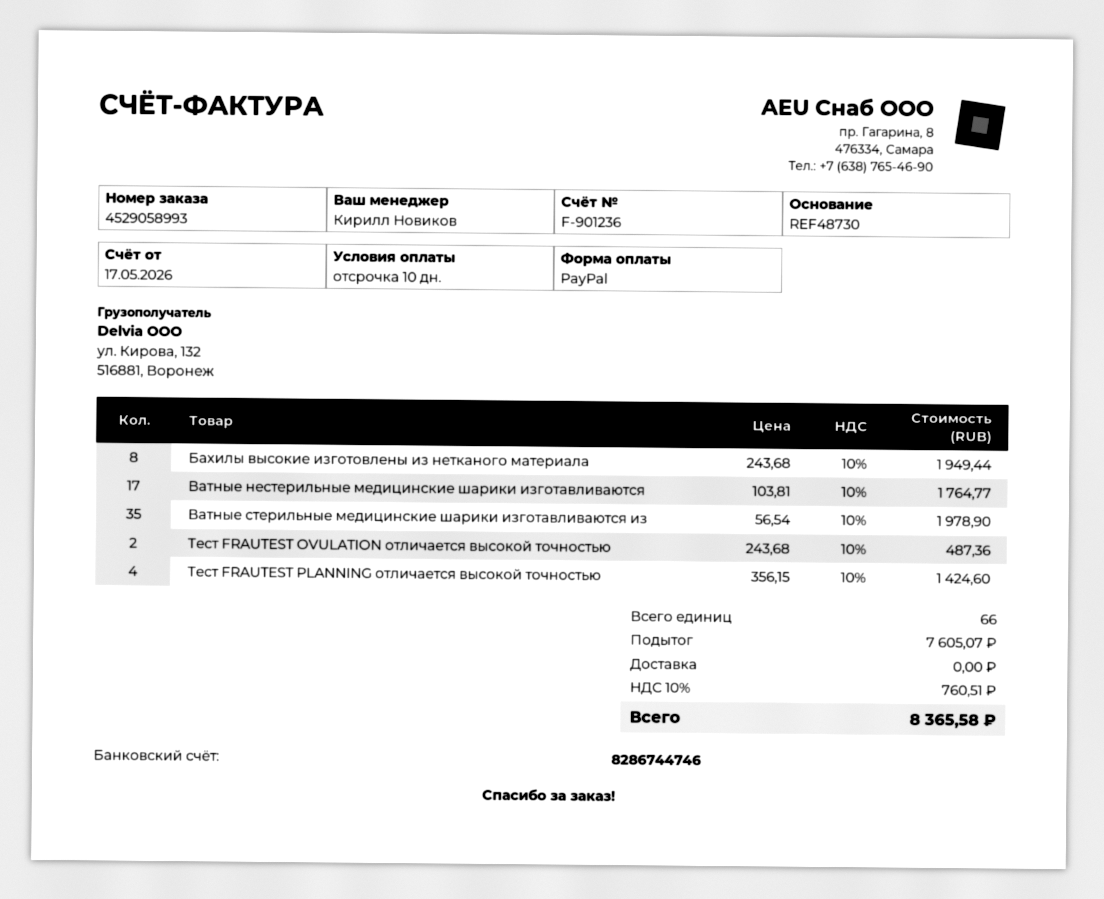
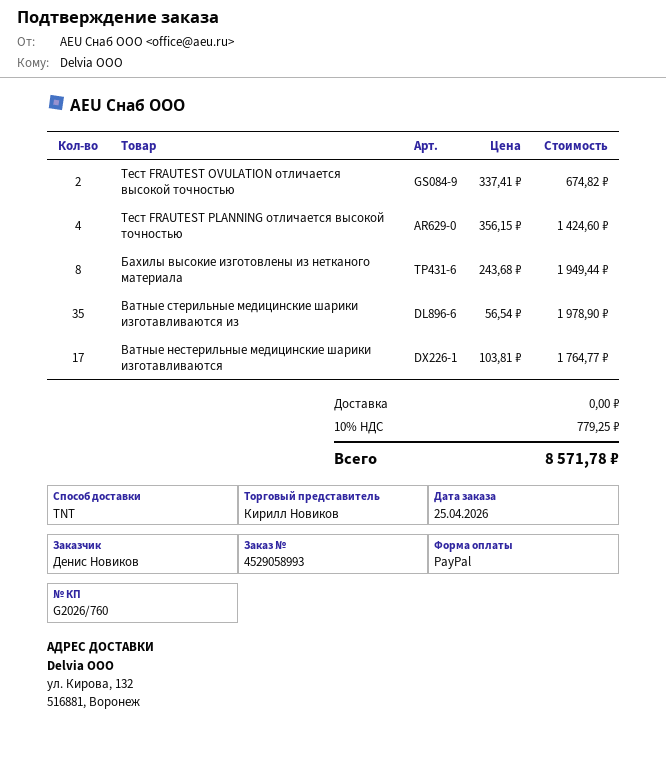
Тест FRAUTEST OVULATION отличается высокой точностью: 2 x 243.68 = 487.36 -> 2 x 337.41 = 674.82
tax: 10% = 760.51 -> 10% = 779.25
total: 8365.58 -> 8571.78

